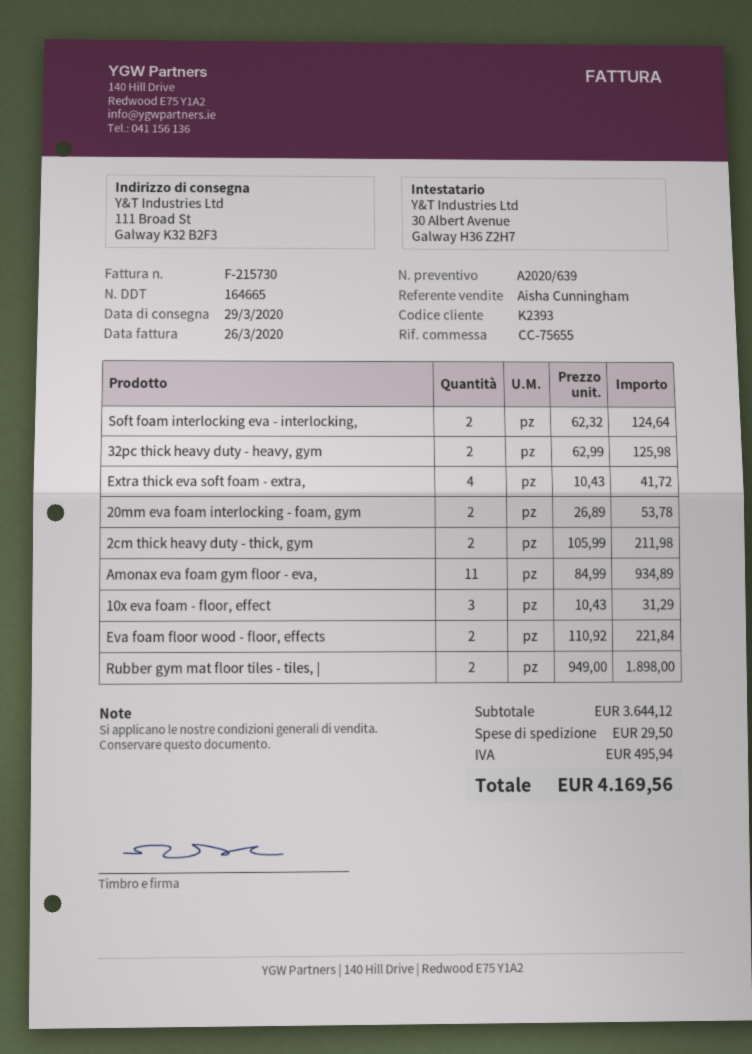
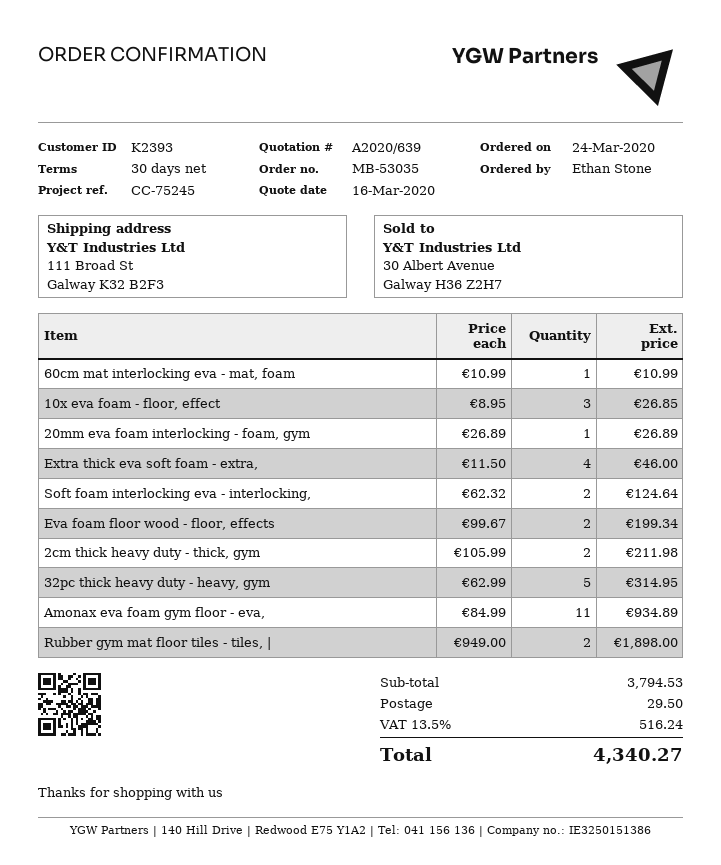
reference: CC-75655 -> CC-75245
32pc thick heavy duty - heavy, gym: 2 x 62.99 = 125.98 -> 5 x 62.99 = 314.95
Extra thick eva soft foam - extra,: 4 x 10.43 = 41.72 -> 4 x 11.50 = 46.00
20mm eva foam interlocking - foam, gym: 2 x 26.89 = 53.78 -> 1 x 26.89 = 26.89
10x eva foam - floor, effect: 3 x 10.43 = 31.29 -> 3 x 8.95 = 26.85
Eva foam floor wood - floor, effects: 2 x 110.92 = 221.84 -> 2 x 99.67 = 199.34
60cm mat interlocking eva - mat, foam: none -> 1 x 10.99 = 10.99
subtotal: 3644.12 -> 3794.53
tax: 495.94 -> 516.24
total: 4169.56 -> 4340.27

